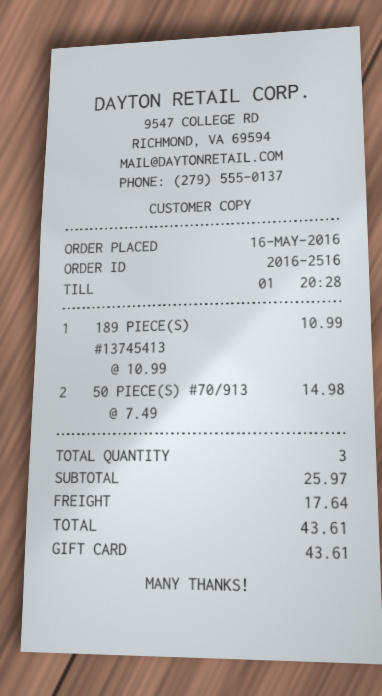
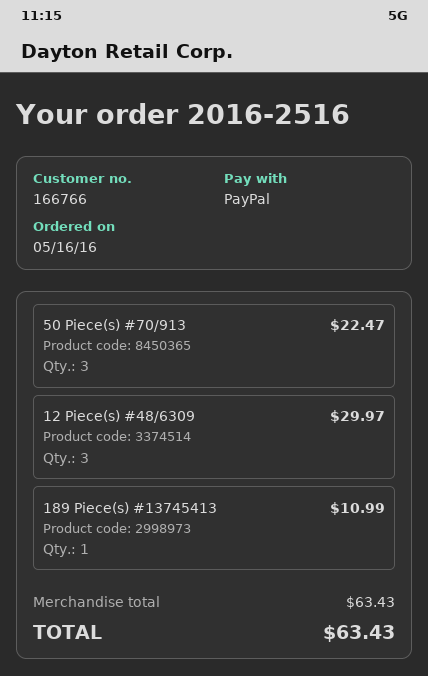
payment method: gift card -> PayPal
50 PIECE(S) #70/913: 2 for 14.98 -> 3 for 22.47
12 Piece(s) #48/6309: none -> 3 for 29.97
subtotal: 25.97 -> 63.43
shipping: 17.64 -> none
total: 43.61 -> 63.43

